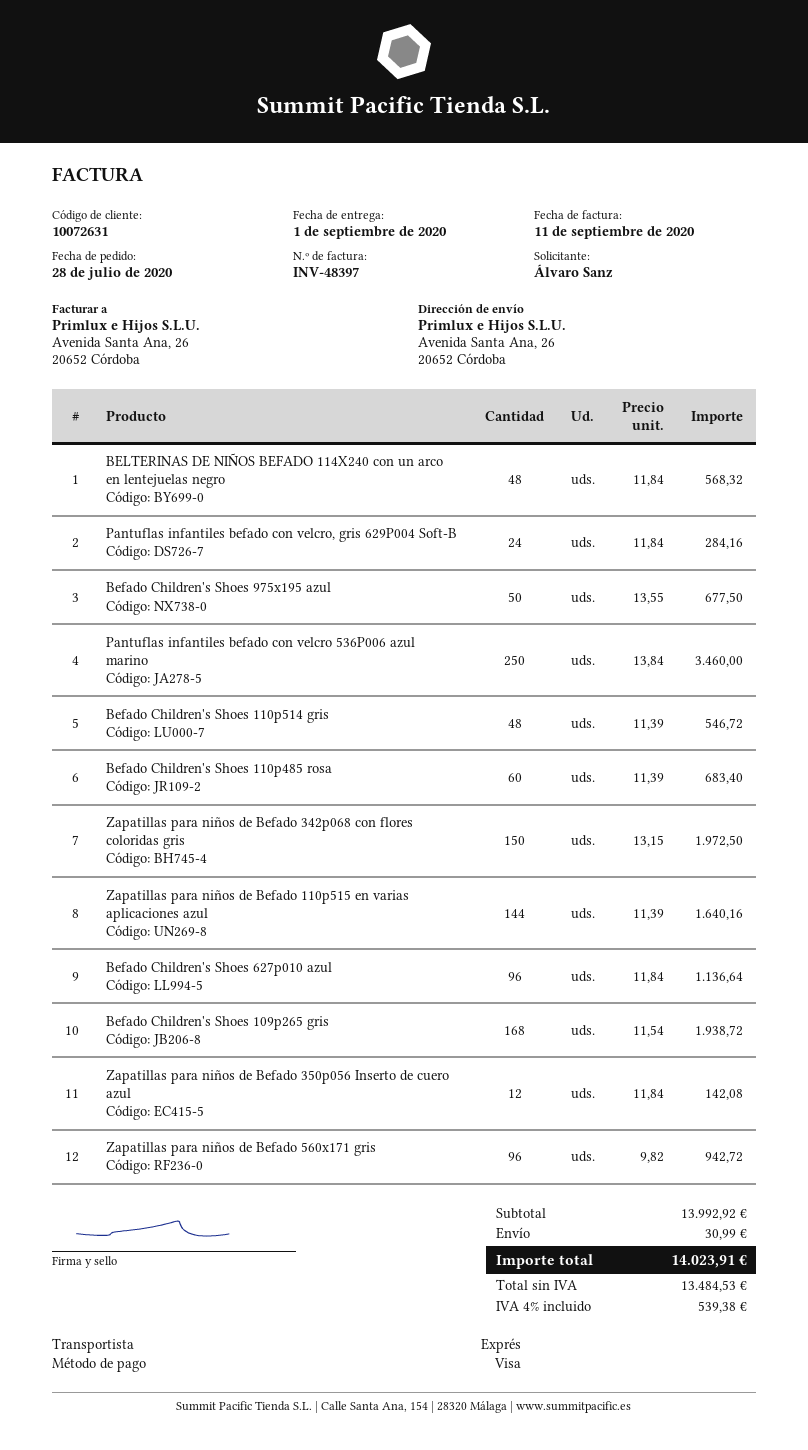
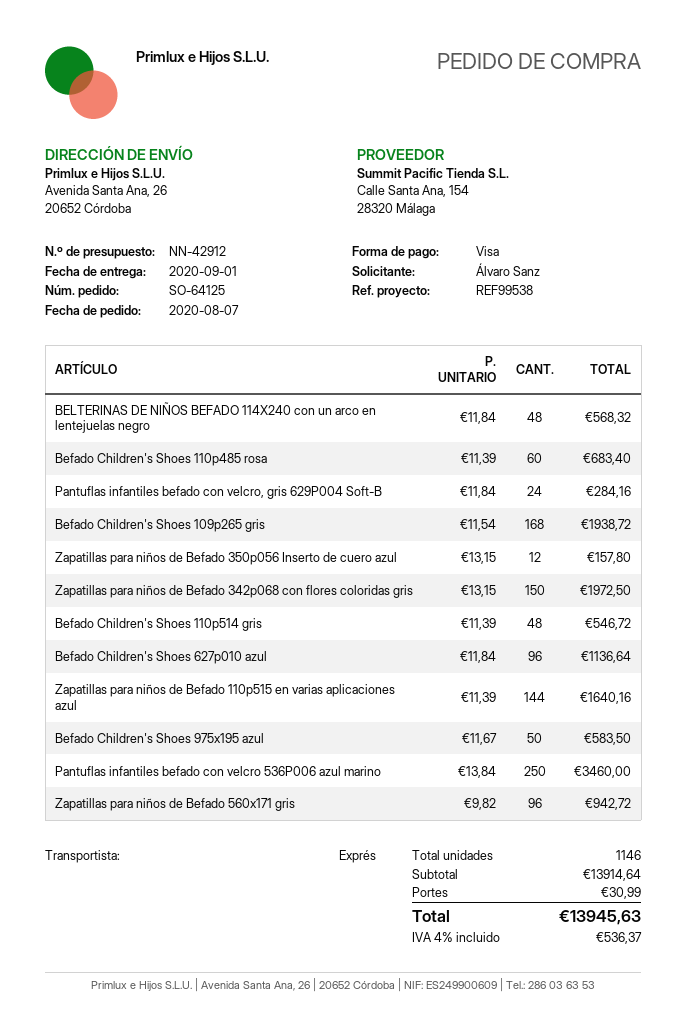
order date: 2020-07-28 -> 2020-08-07
Befado Children's Shoes 975x195 azul: 50 x 13.55 = 677.50 -> 50 x 11.67 = 583.50
Zapatillas para niños de Befado 350p056 Inserto de cuero azul: 12 x 11.84 = 142.08 -> 12 x 13.15 = 157.80
subtotal: 13992.92 -> 13914.64
tax: 4% = 539.38 -> 4% = 536.37
total: 14023.91 -> 13945.63

